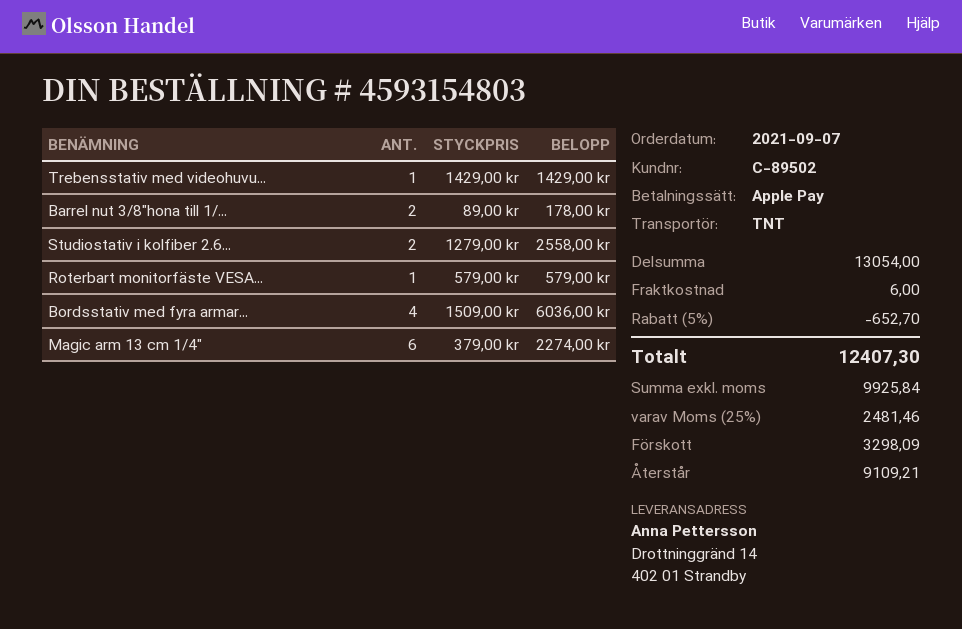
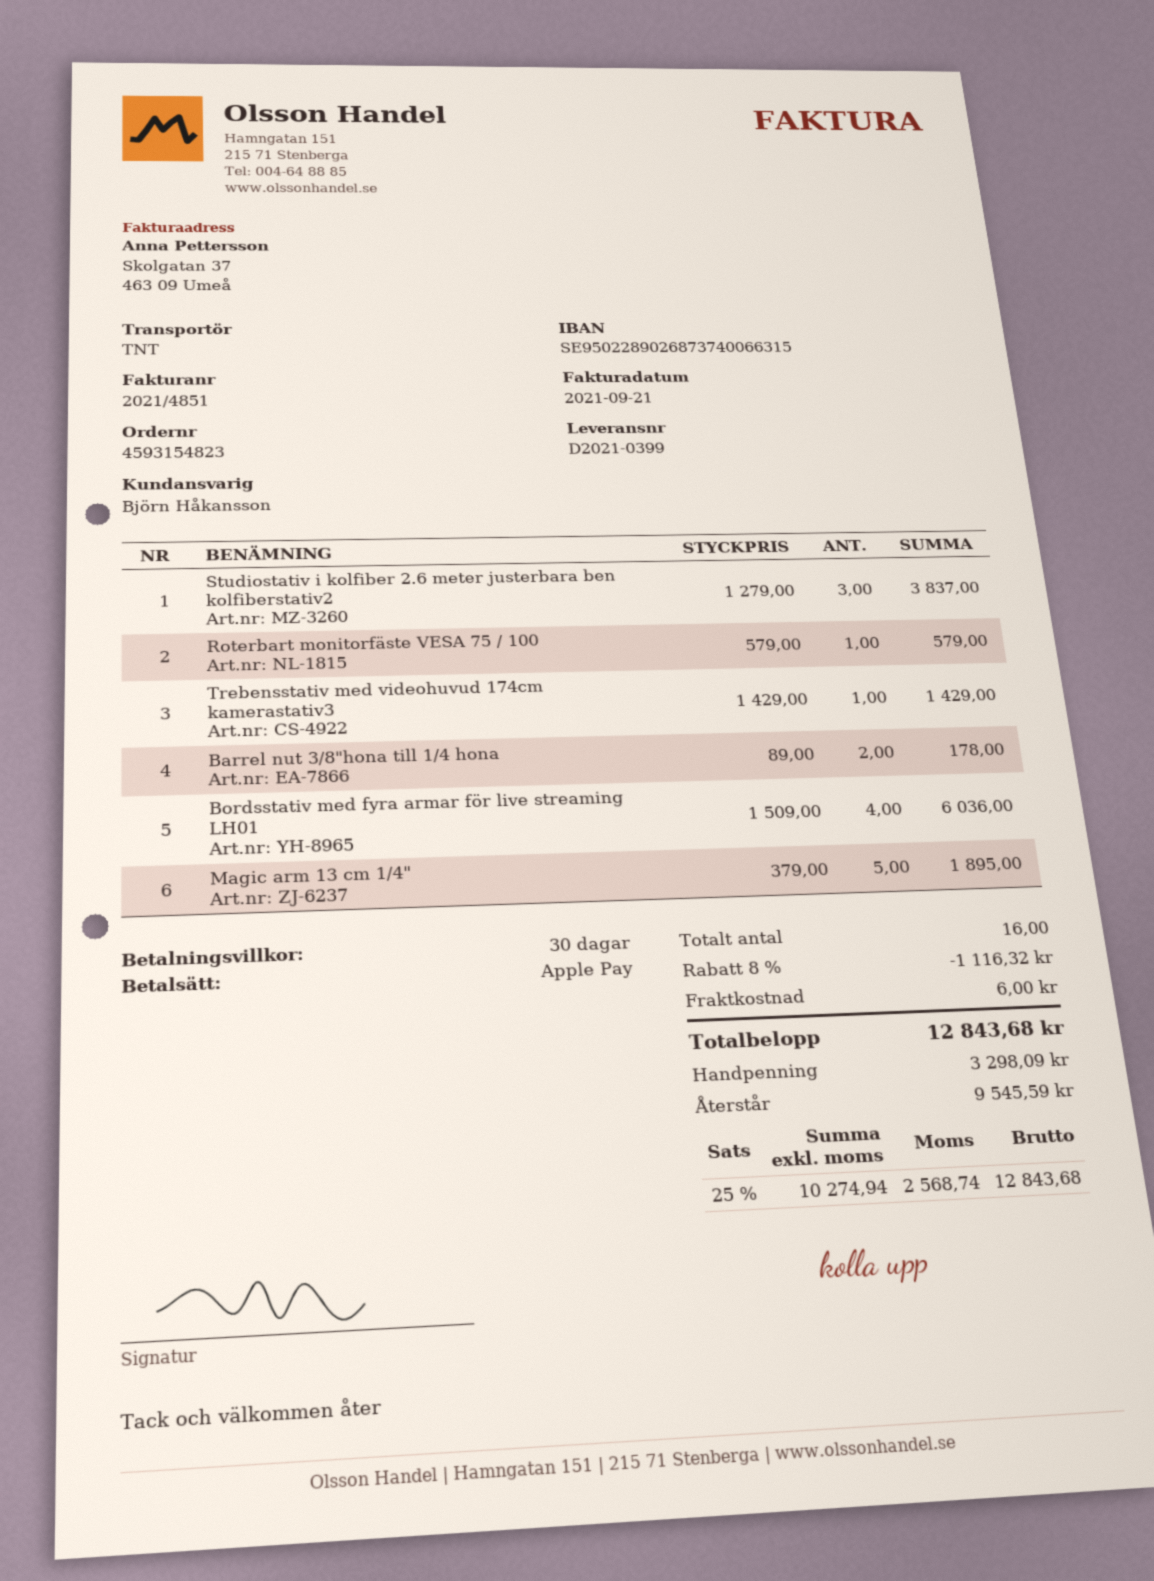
order number: 4593154803 -> 4593154823
Studiostativ i kolfiber 2.6...: 2 x 1279.00 = 2558.00 -> 3 x 1279.00 = 3837.00
Magic arm 13 cm 1/4": 6 x 379.00 = 2274.00 -> 5 x 379.00 = 1895.00
discount: 5% = 652.70 -> 8% = 1116.32
net: 9925.84 -> 10274.94
tax: 25% = 2481.46 -> 25% = 2568.74
total: 12407.30 -> 12843.68
balance: 9109.21 -> 9545.59

